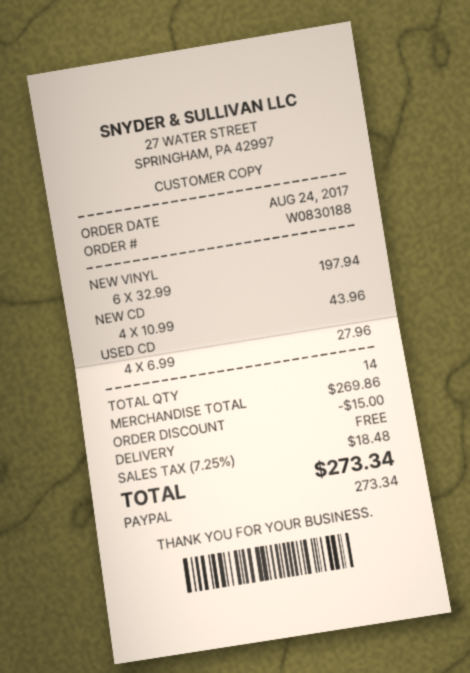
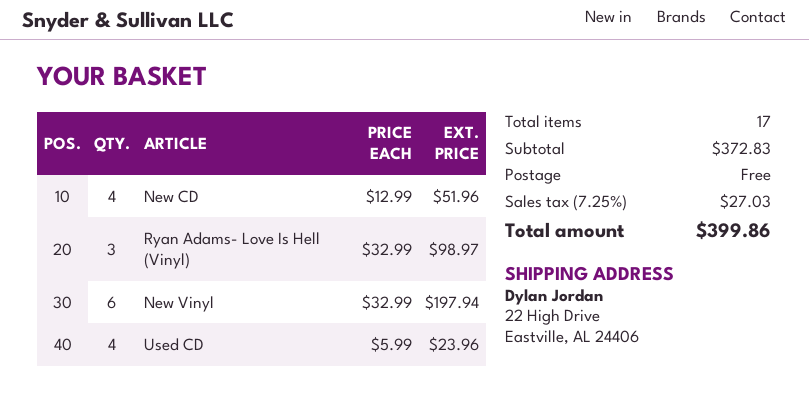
NEW CD: 4 x 10.99 = 43.96 -> 4 x 12.99 = 51.96
USED CD: 4 x 6.99 = 27.96 -> 4 x 5.99 = 23.96
Ryan Adams- Love Is Hell (Vinyl): none -> 3 x 32.99 = 98.97
total quantity: 14 -> 17
subtotal: 269.86 -> 372.83
discount: 15.00 -> none
tax: 7.25% = 18.48 -> 7.25% = 27.03
total: 273.34 -> 399.86

